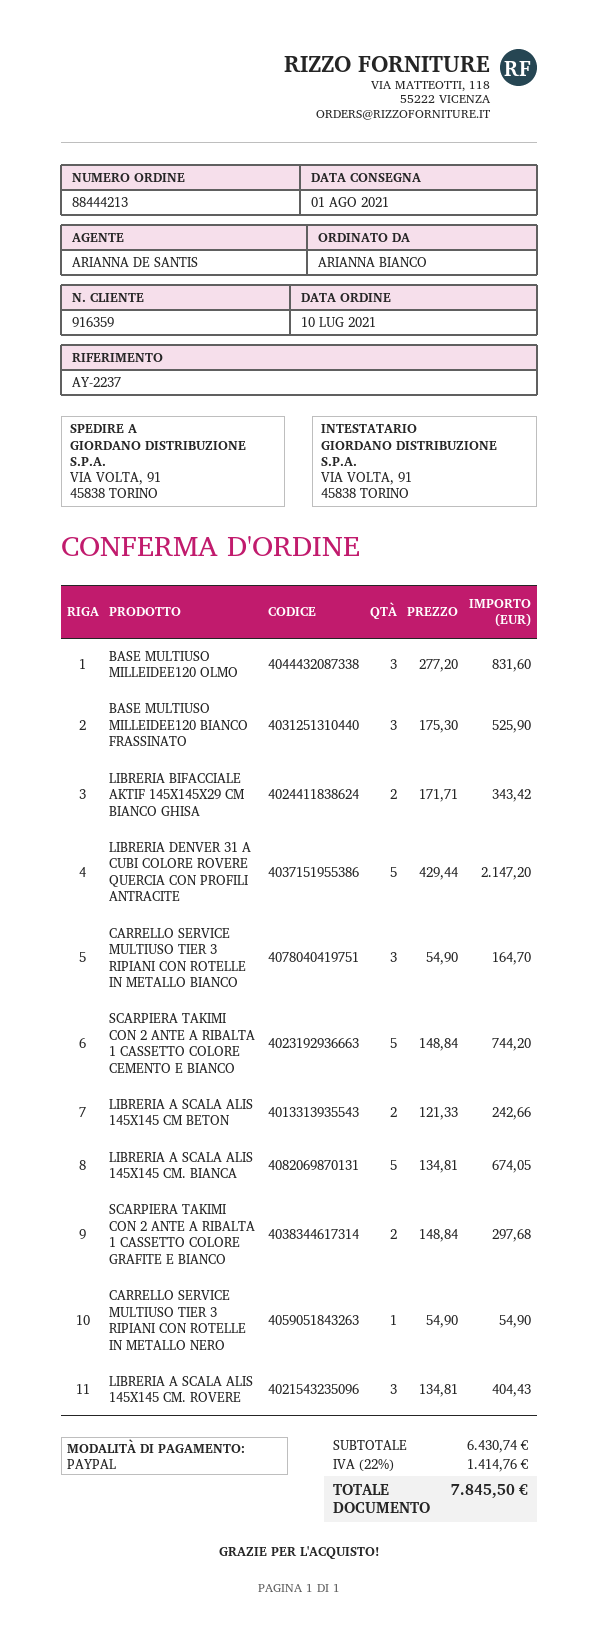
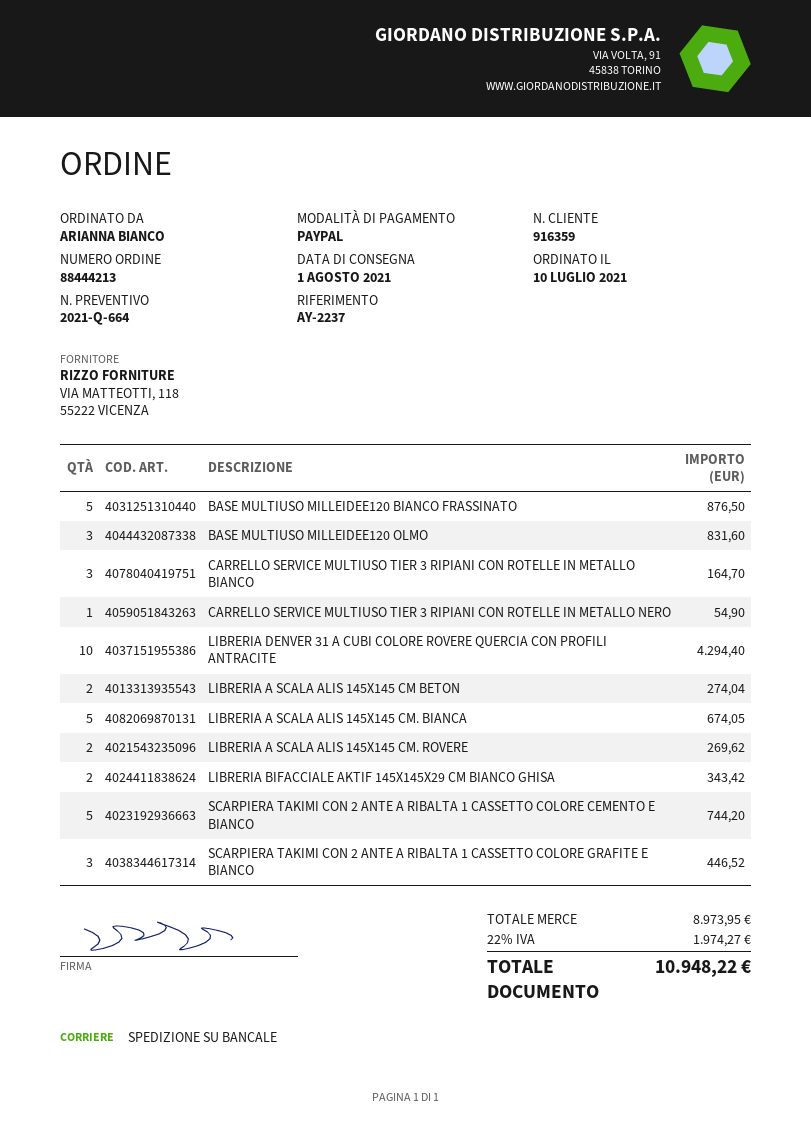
BASE MULTIUSO MILLEIDEE120 BIANCO FRASSINATO: 3 for 525.90 -> 5 for 876.50
LIBRERIA DENVER 31 A CUBI COLORE ROVERE QUERCIA CON PROFILI ANTRACITE: 5 for 2147.20 -> 10 for 4294.40
LIBRERIA A SCALA ALIS 145X145 CM BETON: 2 for 242.66 -> 2 for 274.04
SCARPIERA TAKIMI CON 2 ANTE A RIBALTA 1 CASSETTO COLORE GRAFITE E BIANCO: 2 for 297.68 -> 3 for 446.52
LIBRERIA A SCALA ALIS 145X145 CM. ROVERE: 3 for 404.43 -> 2 for 269.62
subtotal: 6430.74 -> 8973.95
tax: 22% = 1414.76 -> 22% = 1974.27
total: 7845.50 -> 10948.22

